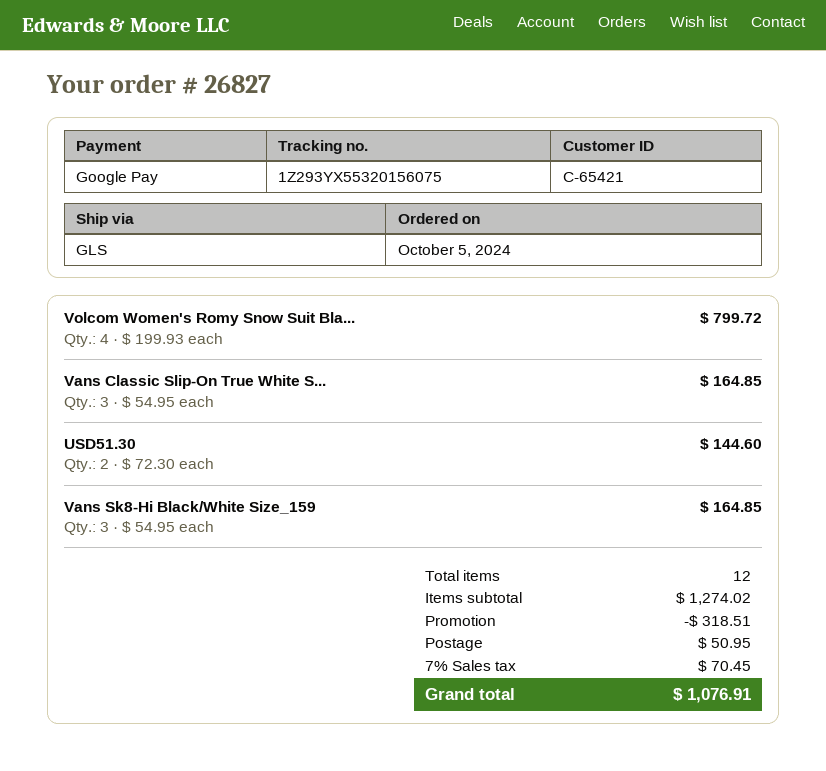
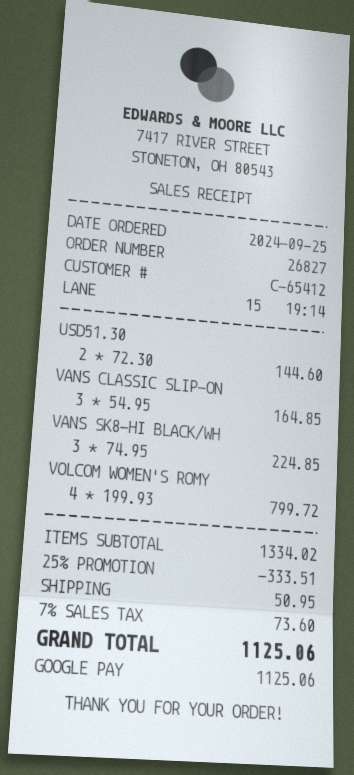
order date: 2024-10-05 -> 2024-09-25
customer number: C-65421 -> C-65412
Vans Sk8-Hi Black/White Size_159: 3 x 54.95 = 164.85 -> 3 x 74.95 = 224.85
subtotal: 1274.02 -> 1334.02
discount: 318.51 -> 333.51
tax: 7% = 70.45 -> 7% = 73.60
total: 1076.91 -> 1125.06

